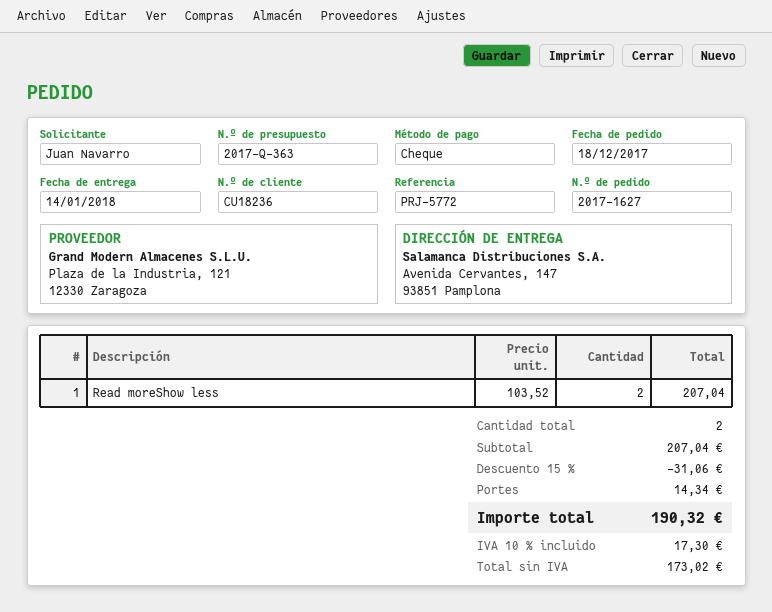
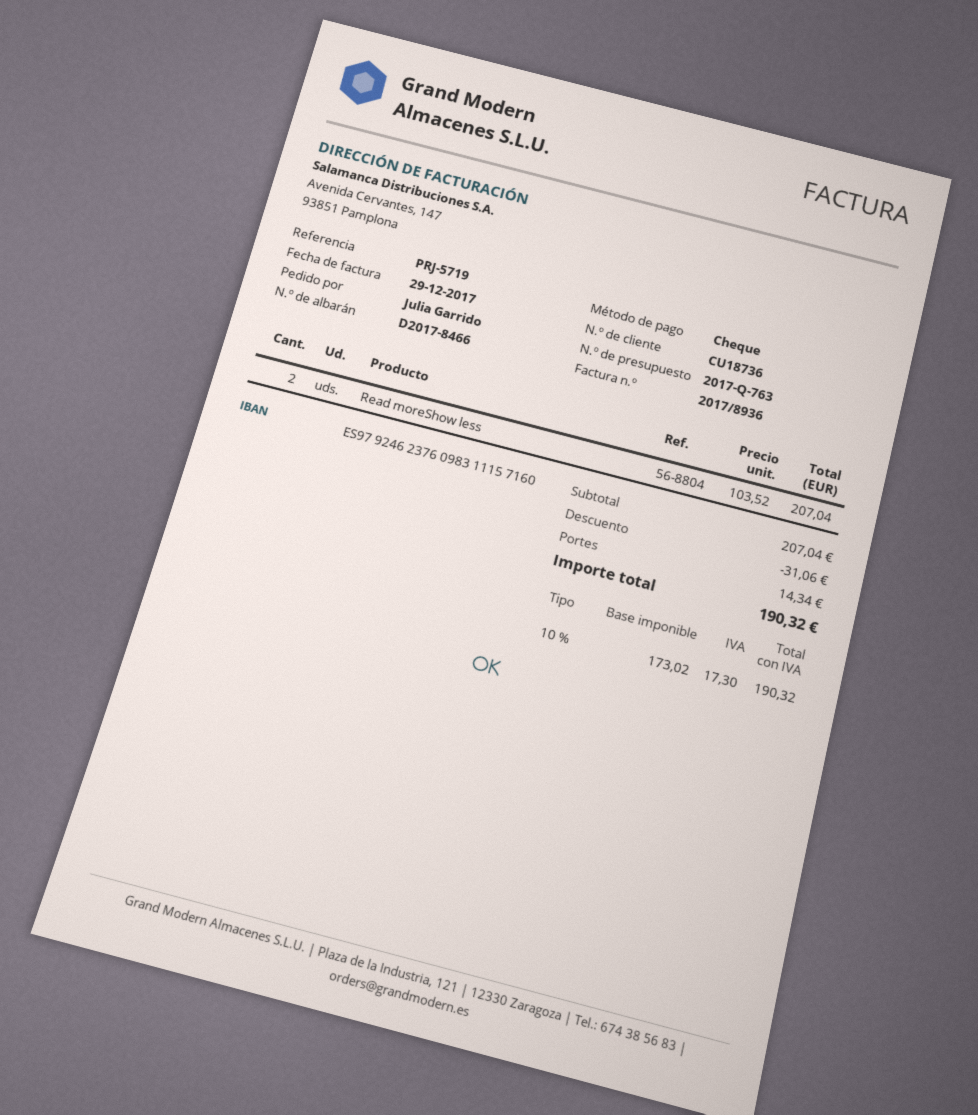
quote number: 2017-Q-363 -> 2017-Q-763
customer number: CU18236 -> CU18736
reference: PRJ-5772 -> PRJ-5719
ordered by: Juan Navarro -> Julia Garrido

